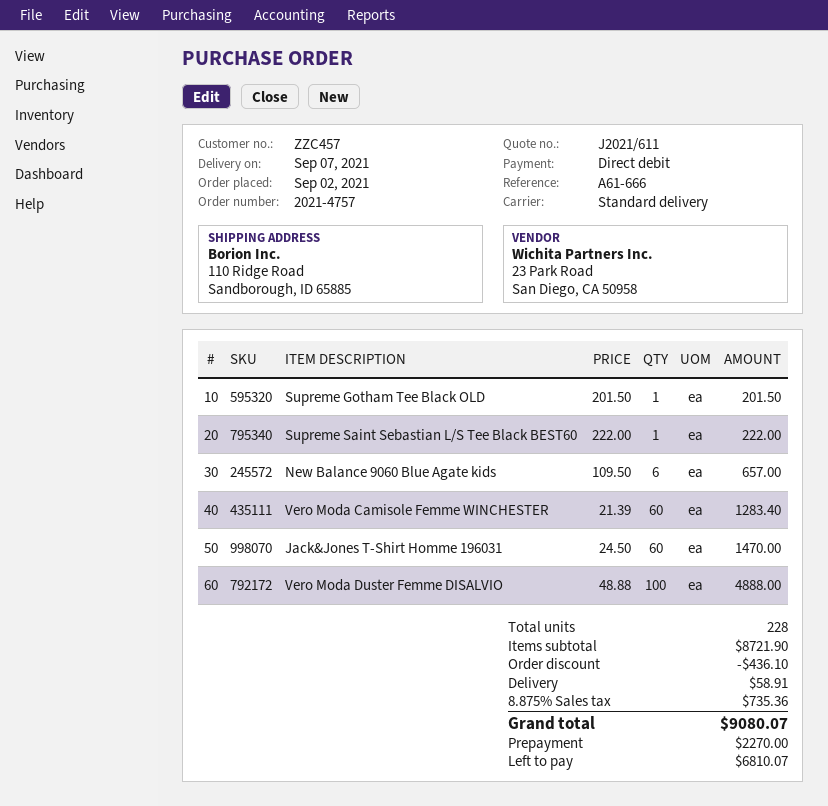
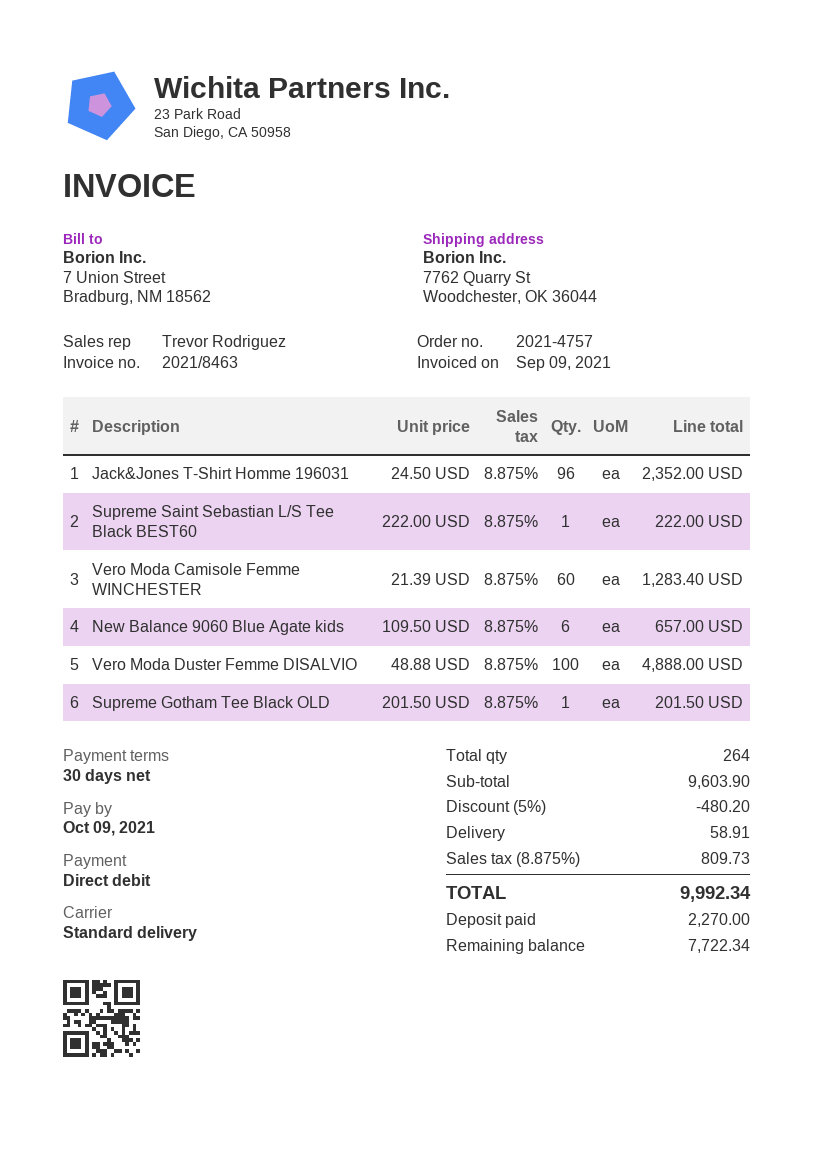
ship to: 110 Ridge Road, Sandborough, ID 65885 -> 7762 Quarry St, Woodchester, OK 36044
Jack&Jones T-Shirt Homme 196031: 60 x 24.50 = 1470.00 -> 96 x 24.50 = 2352.00
total quantity: 228 -> 264
subtotal: 8721.90 -> 9603.90
discount: 436.10 -> 480.20
tax: 8.875% = 735.36 -> 8.875% = 809.73
total: 9080.07 -> 9992.34
balance: 6810.07 -> 7722.34

